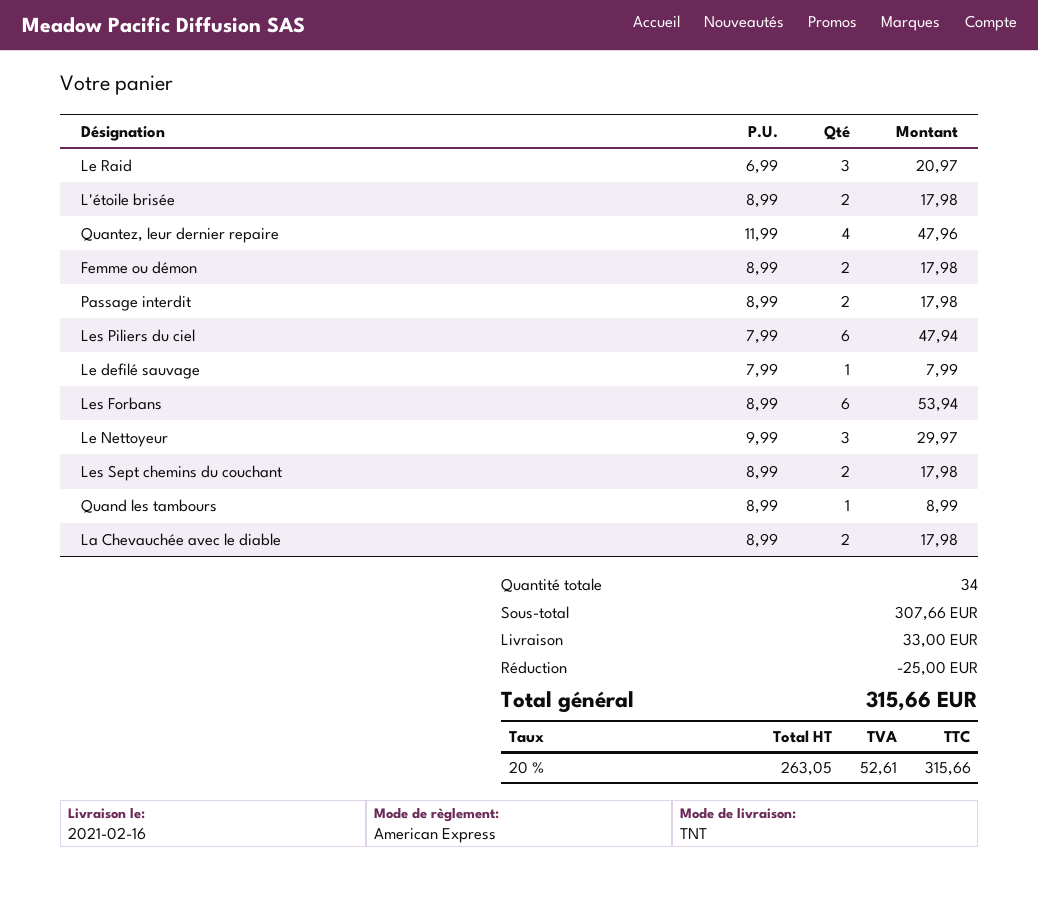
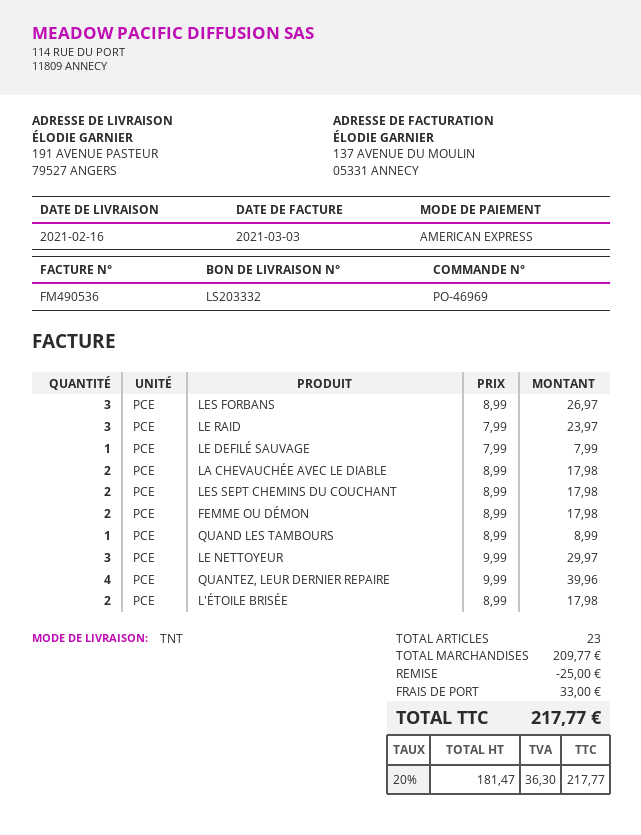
Le Raid: 3 x 6.99 = 20.97 -> 3 x 7.99 = 23.97
Quantez, leur dernier repaire: 4 x 11.99 = 47.96 -> 4 x 9.99 = 39.96
Passage interdit: 2 x 8.99 = 17.98 -> none
Les Piliers du ciel: 6 x 7.99 = 47.94 -> none
Les Forbans: 6 x 8.99 = 53.94 -> 3 x 8.99 = 26.97
total quantity: 34 -> 23
subtotal: 307.66 -> 209.77
net: 263.05 -> 181.47
tax: 20% = 52.61 -> 20% = 36.30
total: 315.66 -> 217.77

